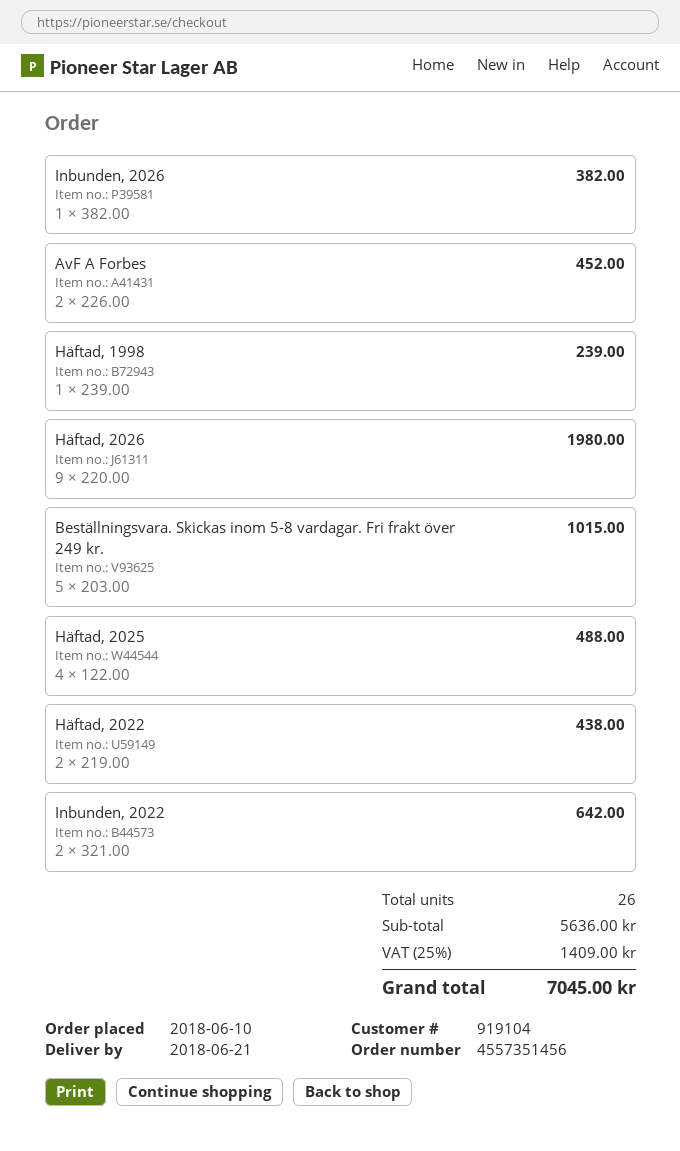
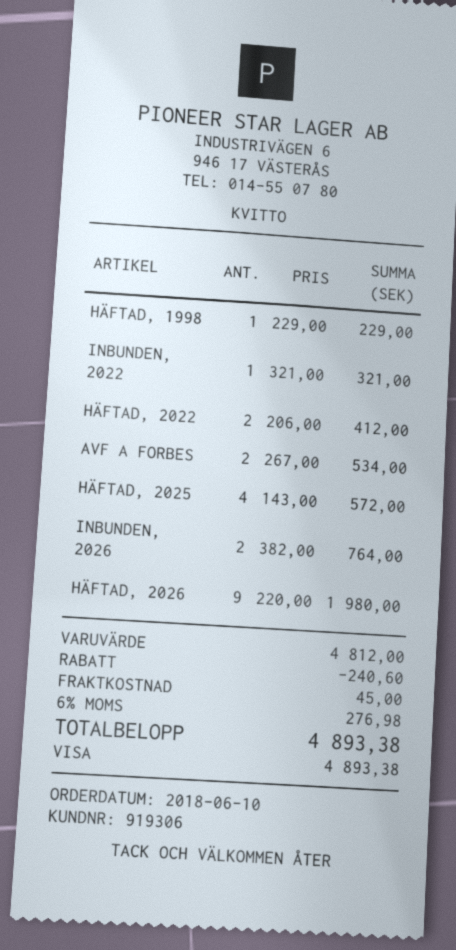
customer number: 919104 -> 919306
Inbunden, 2026: 1 x 382.00 = 382.00 -> 2 x 382.00 = 764.00
AvF A Forbes: 2 x 226.00 = 452.00 -> 2 x 267.00 = 534.00
Häftad, 1998: 1 x 239.00 = 239.00 -> 1 x 229.00 = 229.00
Beställningsvara. Skickas inom 5-8 vardagar. Fri frakt över 249 kr.: 5 x 203.00 = 1015.00 -> none
Häftad, 2025: 4 x 122.00 = 488.00 -> 4 x 143.00 = 572.00
Häftad, 2022: 2 x 219.00 = 438.00 -> 2 x 206.00 = 412.00
Inbunden, 2022: 2 x 321.00 = 642.00 -> 1 x 321.00 = 321.00
subtotal: 5636.00 -> 4812.00
discount: none -> 240.60
shipping: none -> 45.00
tax: 25% = 1409.00 -> 6% = 276.98
total: 7045.00 -> 4893.38

